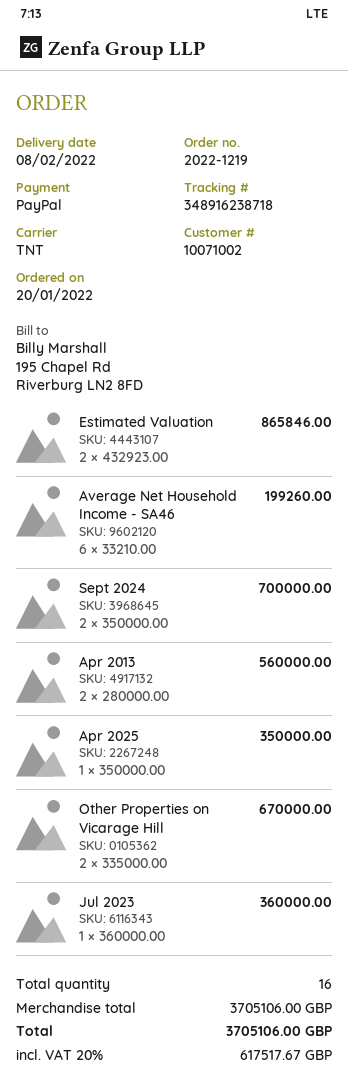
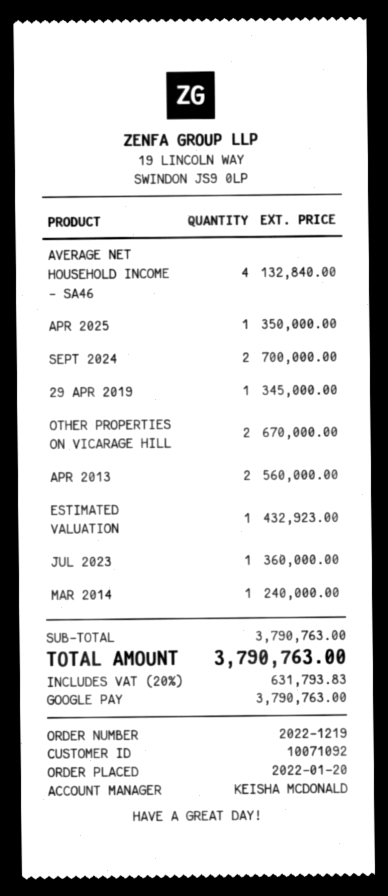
customer number: 10071002 -> 10071092
payment method: PayPal -> Google Pay
Estimated Valuation: 2 for 865846.00 -> 1 for 432923.00
Average Net Household Income - SA46: 6 for 199260.00 -> 4 for 132840.00
29 APR 2019: none -> 1 for 345000.00
MAR 2014: none -> 1 for 240000.00
subtotal: 3705106.00 -> 3790763.00
tax: 20% = 617517.67 -> 20% = 631793.83
total: 3705106.00 -> 3790763.00

